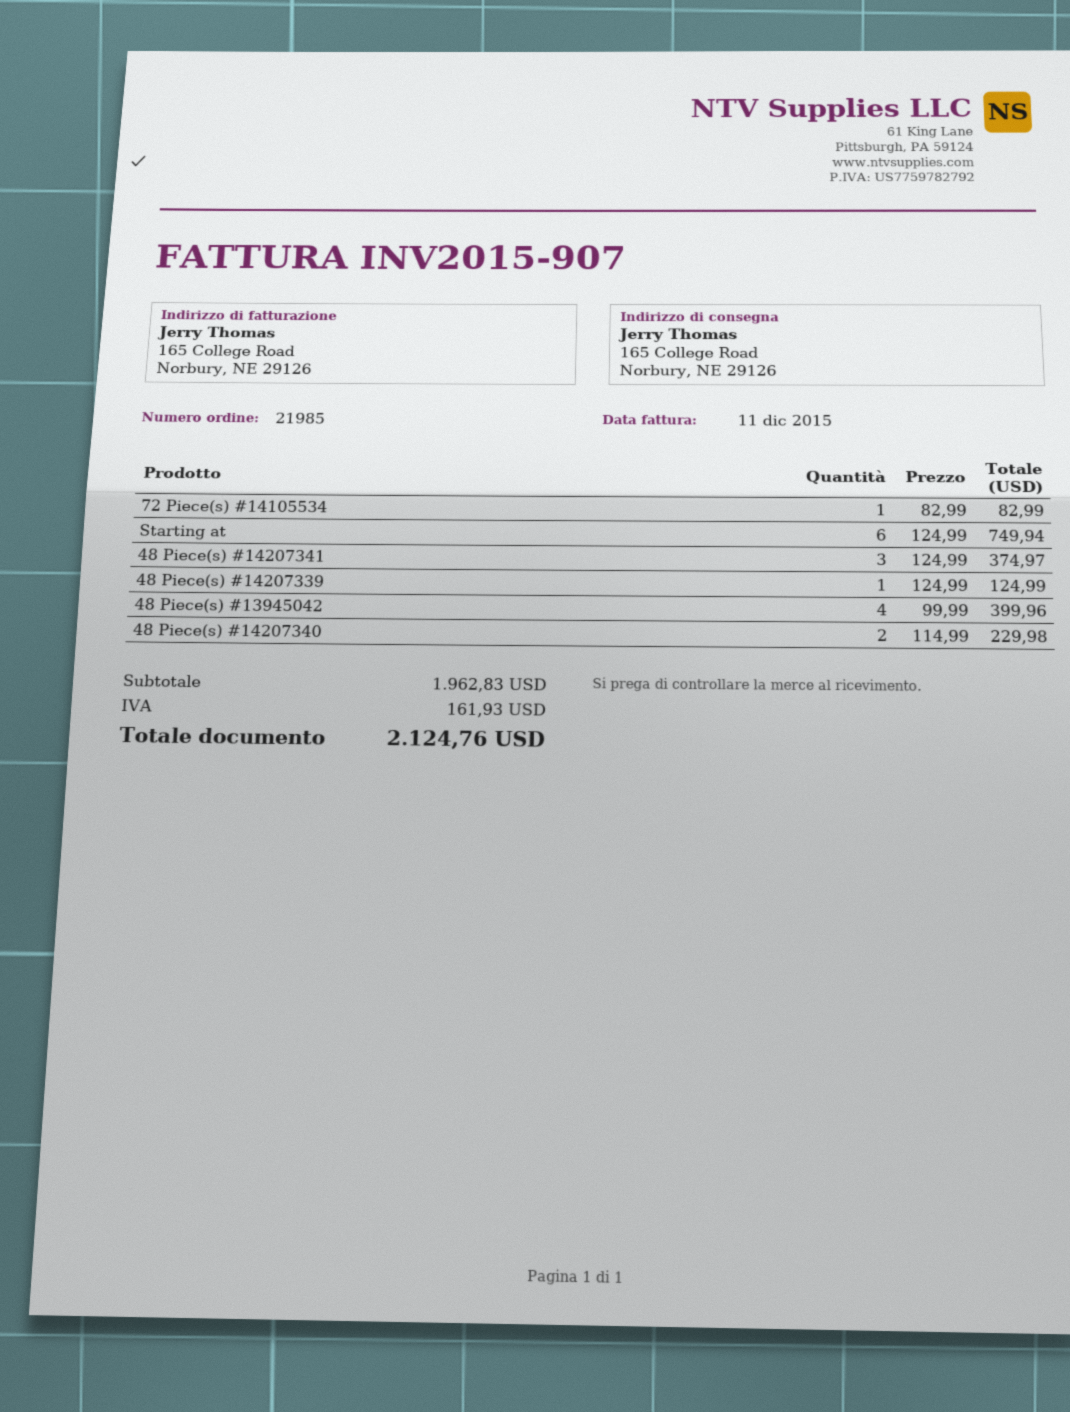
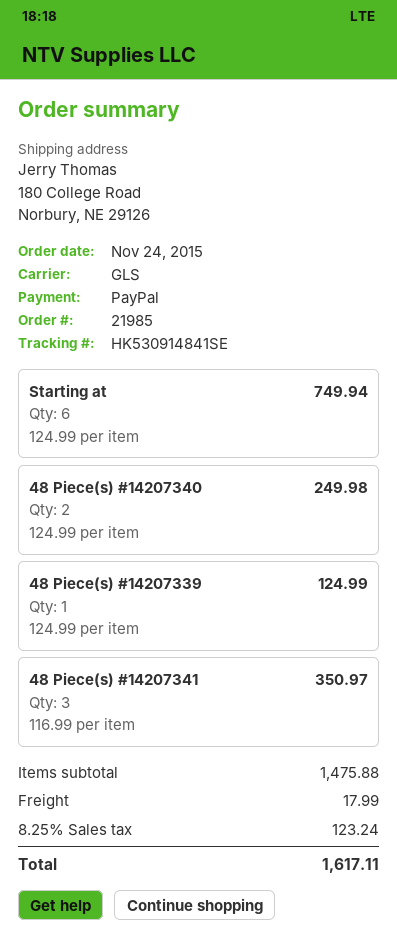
ship to: 165 College Road, Norbury, NE 29126 -> 180 College Road, Norbury, NE 29126
72 Piece(s) #14105534: 1 x 82.99 = 82.99 -> none
48 Piece(s) #14207341: 3 x 124.99 = 374.97 -> 3 x 116.99 = 350.97
48 Piece(s) #13945042: 4 x 99.99 = 399.96 -> none
48 Piece(s) #14207340: 2 x 114.99 = 229.98 -> 2 x 124.99 = 249.98
subtotal: 1962.83 -> 1475.88
shipping: none -> 17.99
tax: 161.93 -> 123.24
total: 2124.76 -> 1617.11

